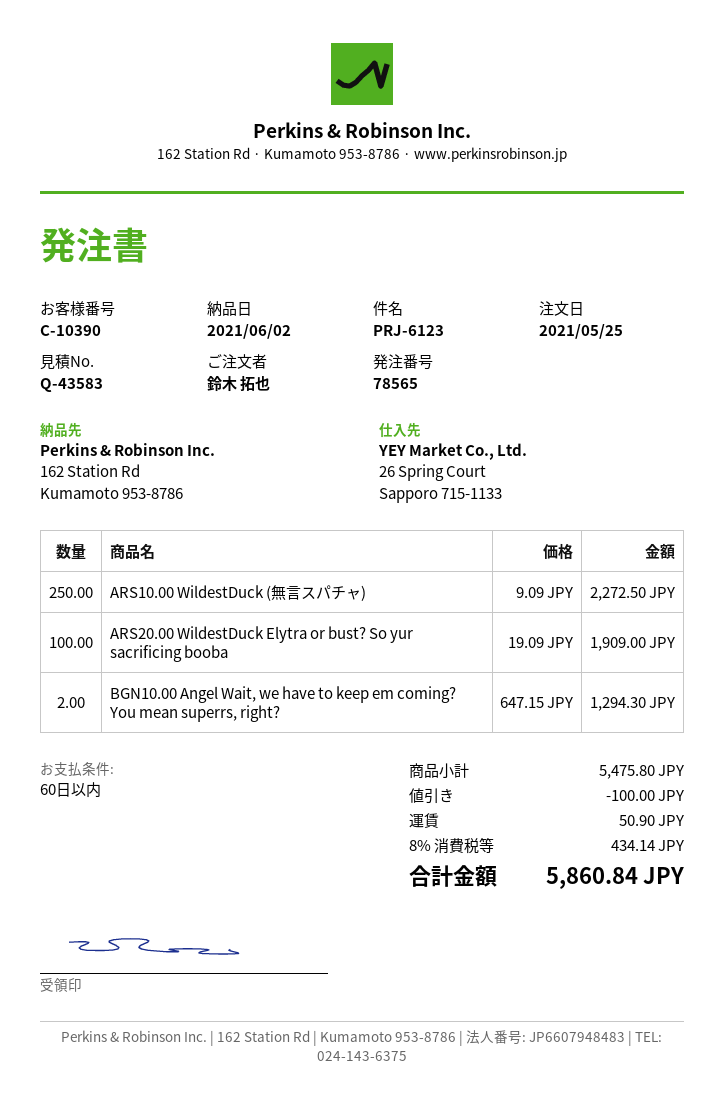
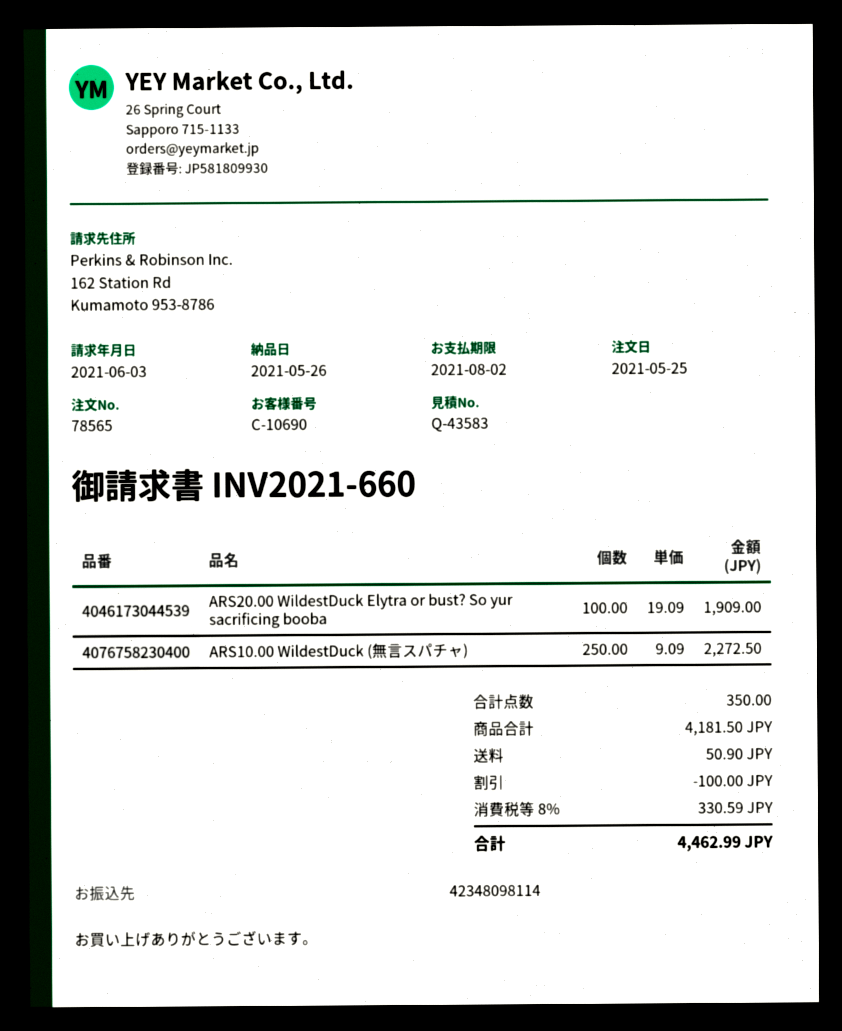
delivery date: 2021-06-02 -> 2021-05-26
customer number: C-10390 -> C-10690
BGN10.00 Angel Wait, we have to keep em coming? You mean superrs, right?: 2 x 647.15 = 1294.30 -> none
subtotal: 5475.80 -> 4181.50
tax: 8% = 434.14 -> 8% = 330.59
total: 5860.84 -> 4462.99

